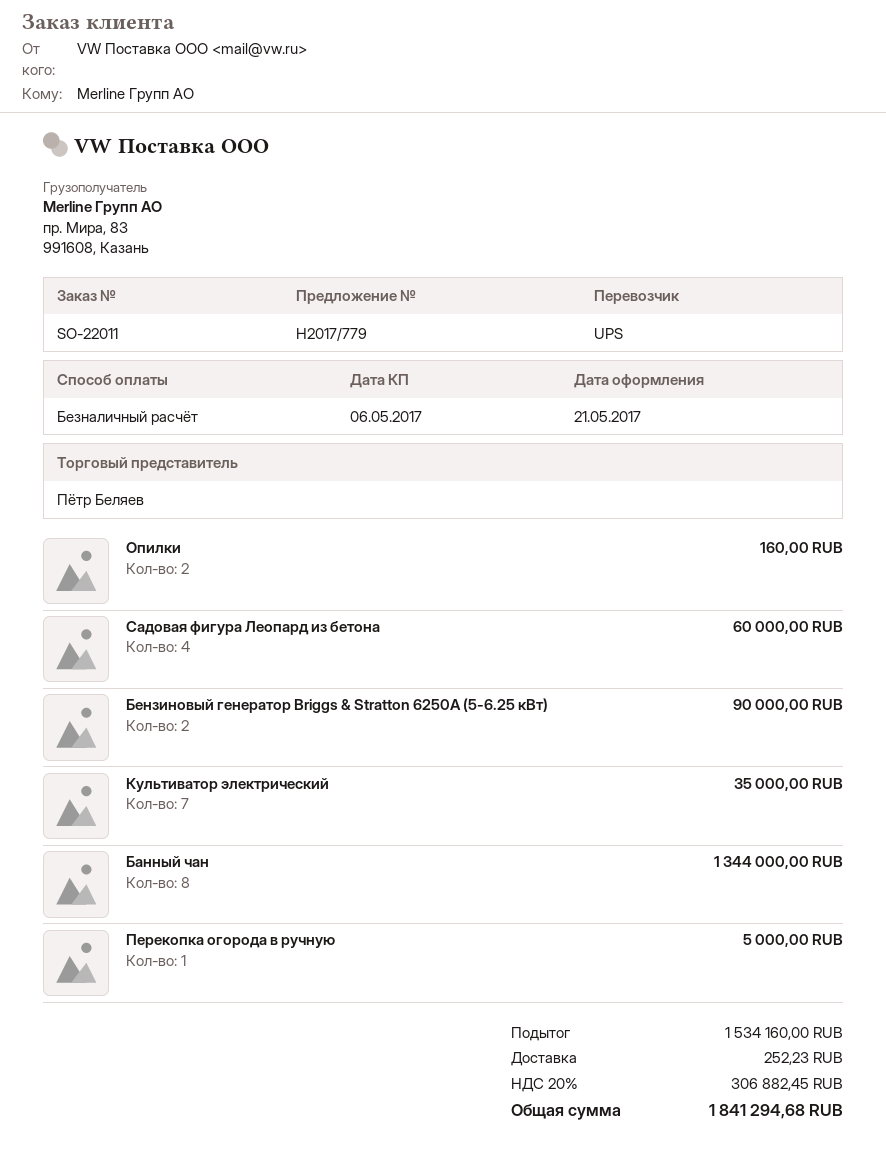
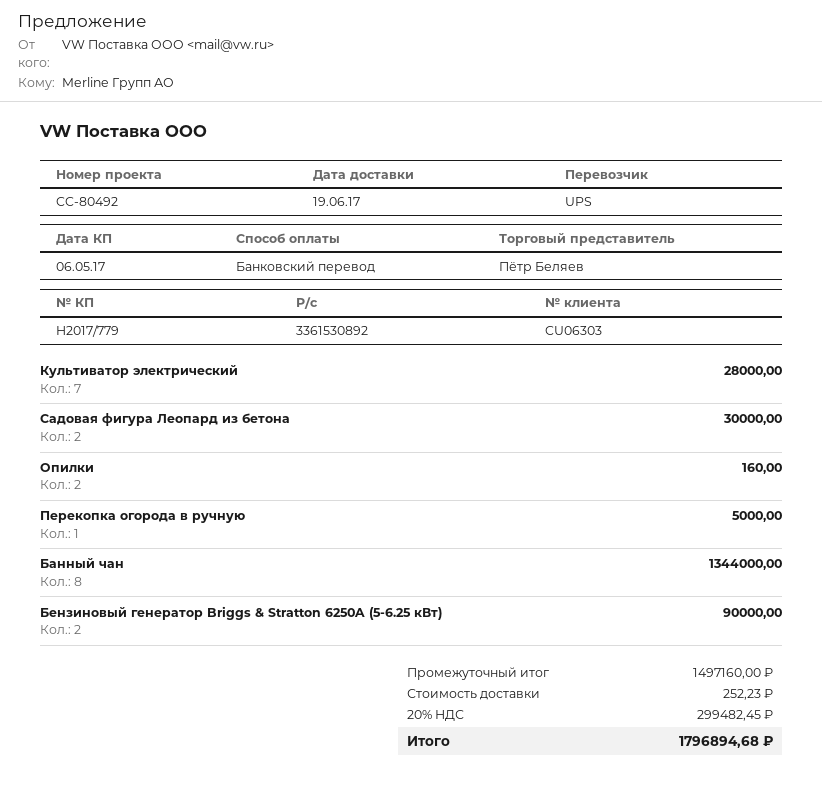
Садовая фигура Леопард из бетона: 4 for 60000.00 -> 2 for 30000.00
Культиватор электрический: 7 for 35000.00 -> 7 for 28000.00
subtotal: 1534160.00 -> 1497160.00
tax: 20% = 306882.45 -> 20% = 299482.45
total: 1841294.68 -> 1796894.68

